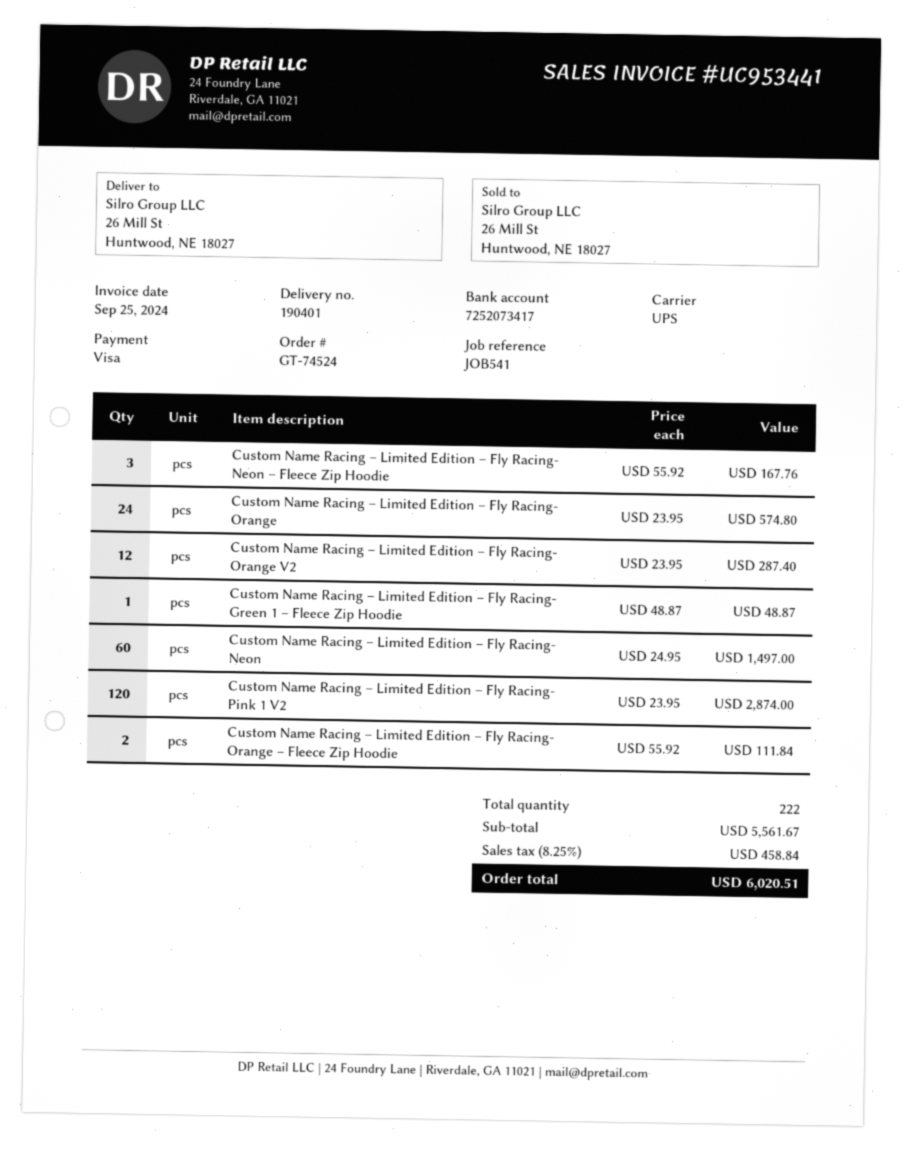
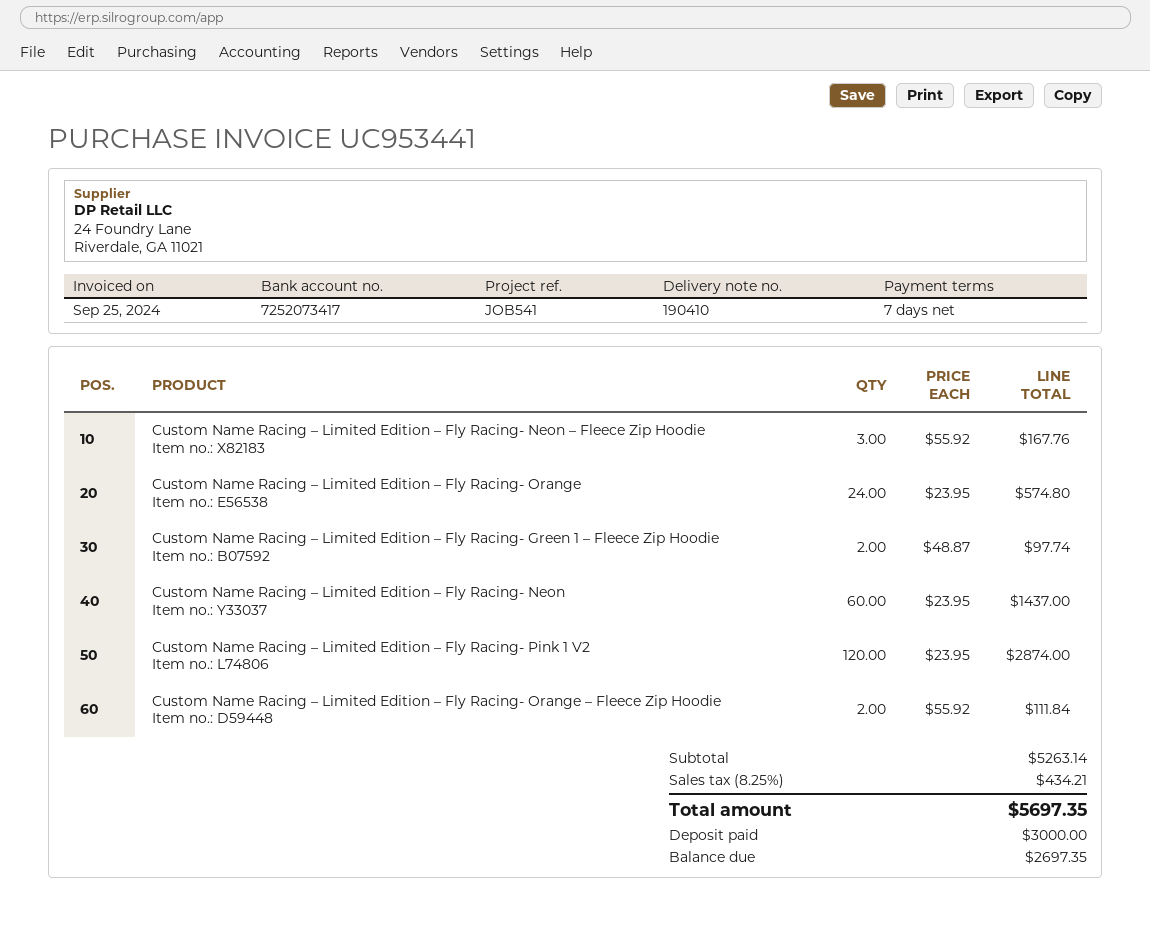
delivery note number: 190401 -> 190410
Custom Name Racing – Limited Edition – Fly Racing- Orange V2: 12 x 23.95 = 287.40 -> none
Custom Name Racing – Limited Edition – Fly Racing- Green 1 – Fleece Zip Hoodie: 1 x 48.87 = 48.87 -> 2 x 48.87 = 97.74
Custom Name Racing – Limited Edition – Fly Racing- Neon: 60 x 24.95 = 1497.00 -> 60 x 23.95 = 1437.00
subtotal: 5561.67 -> 5263.14
tax: 8.25% = 458.84 -> 8.25% = 434.21
total: 6020.51 -> 5697.35

